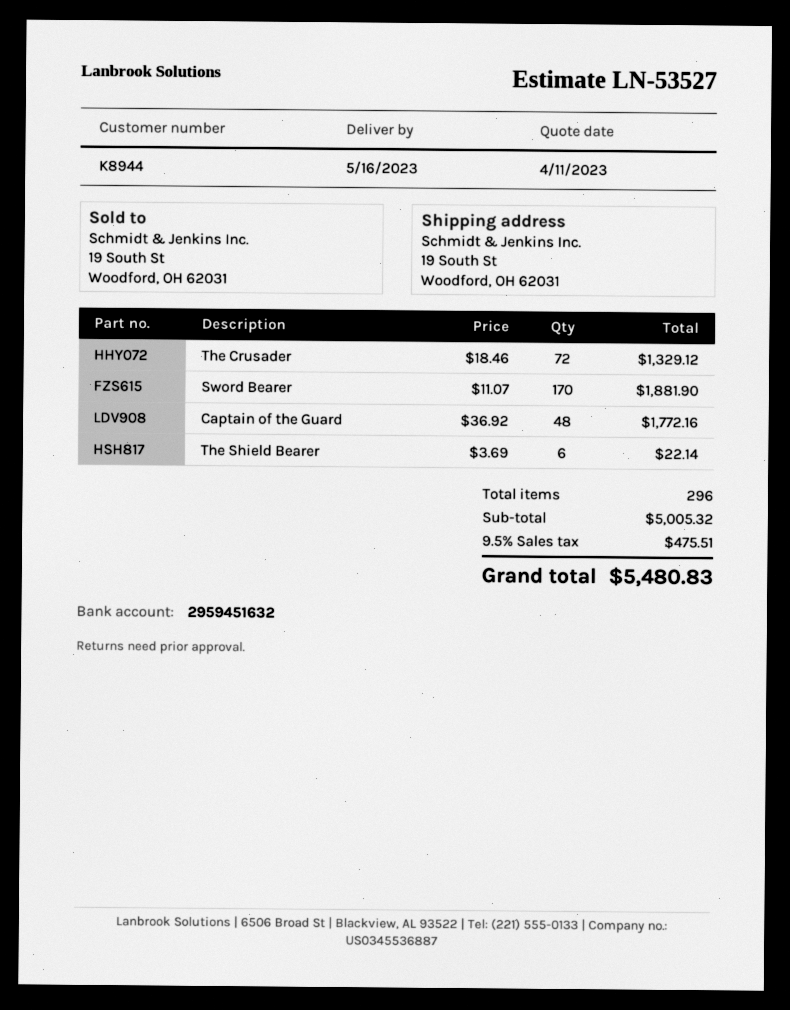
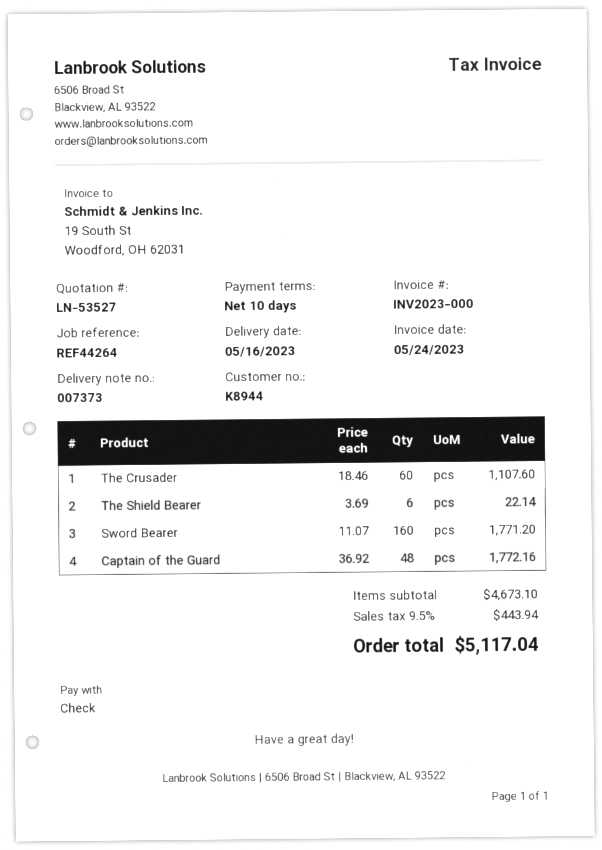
The Crusader: 72 x 18.46 = 1329.12 -> 60 x 18.46 = 1107.60
Sword Bearer: 170 x 11.07 = 1881.90 -> 160 x 11.07 = 1771.20
subtotal: 5005.32 -> 4673.10
tax: 9.5% = 475.51 -> 9.5% = 443.94
total: 5480.83 -> 5117.04

